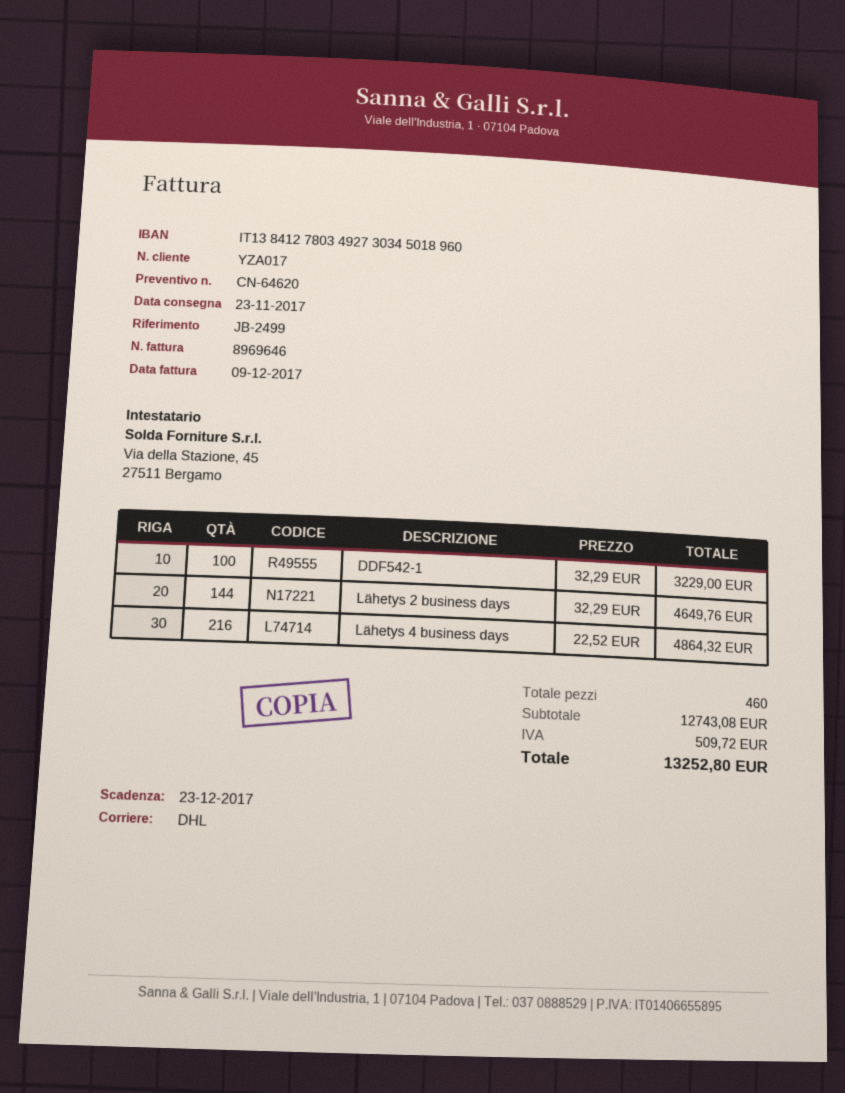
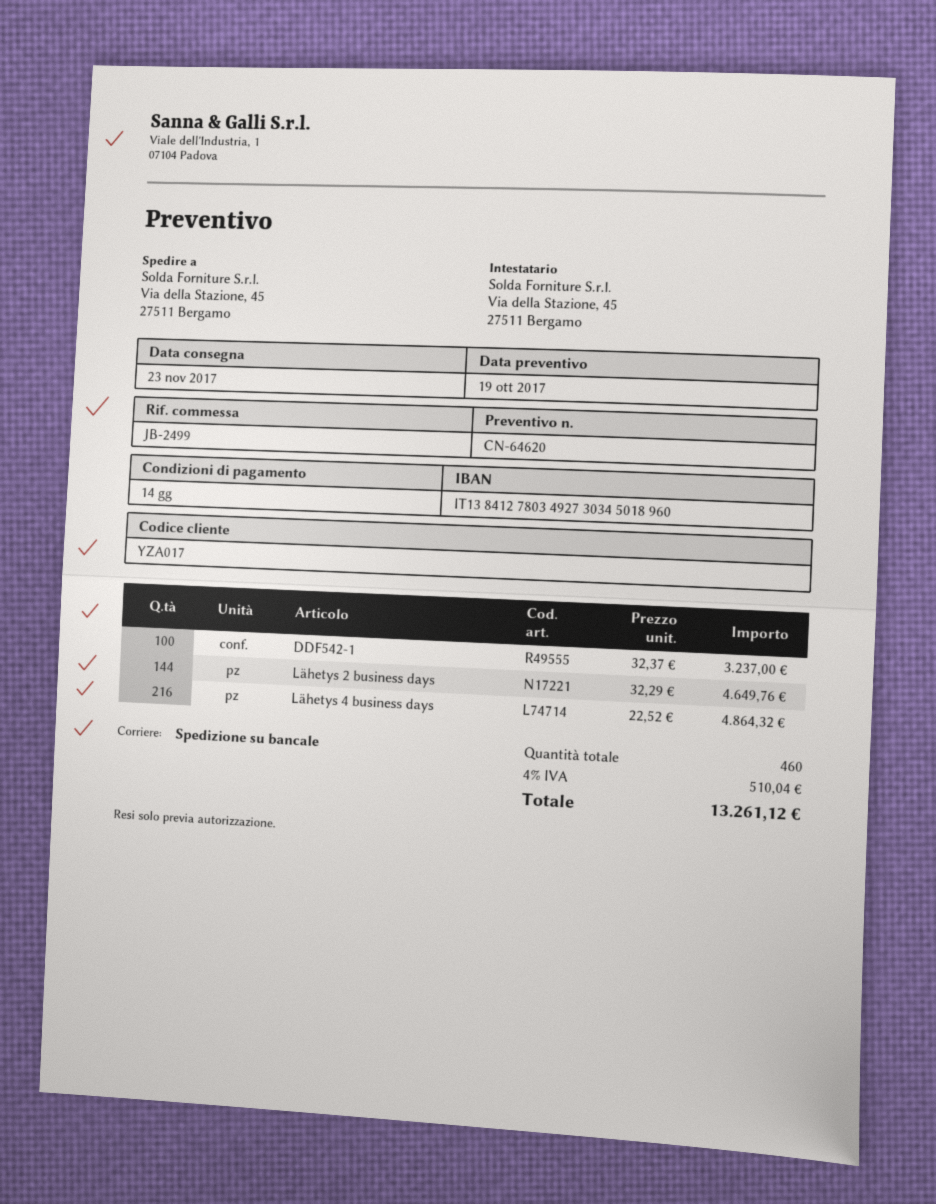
shipping method: DHL -> pallet freight
DDF542-1: 100 x 32.29 = 3229.00 -> 100 x 32.37 = 3237.00
tax: 509.72 -> 510.04
total: 13252.80 -> 13261.12

